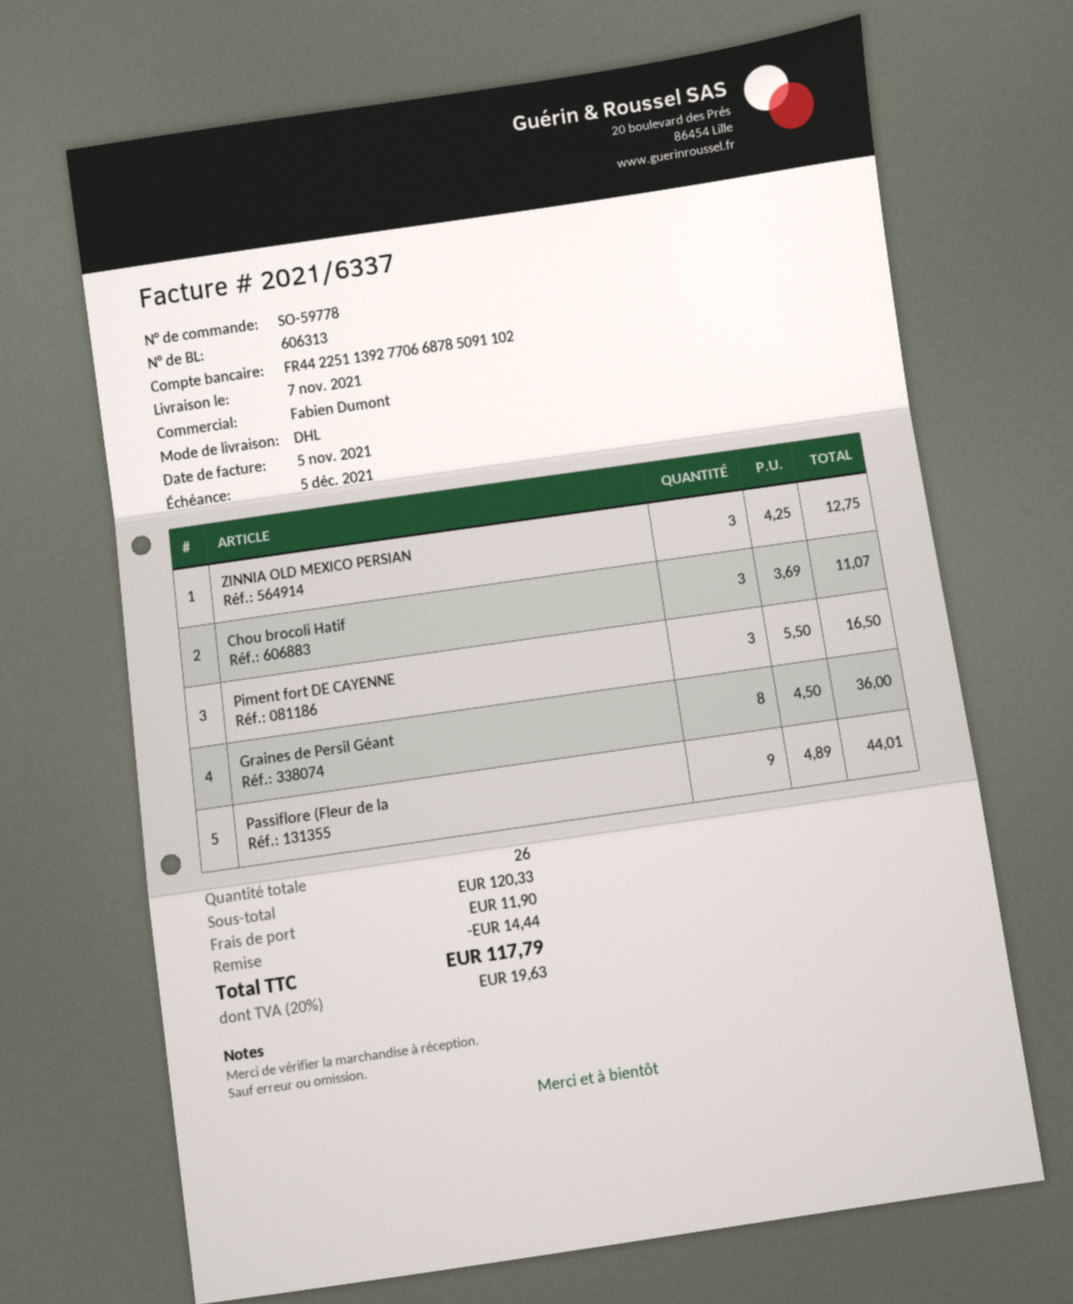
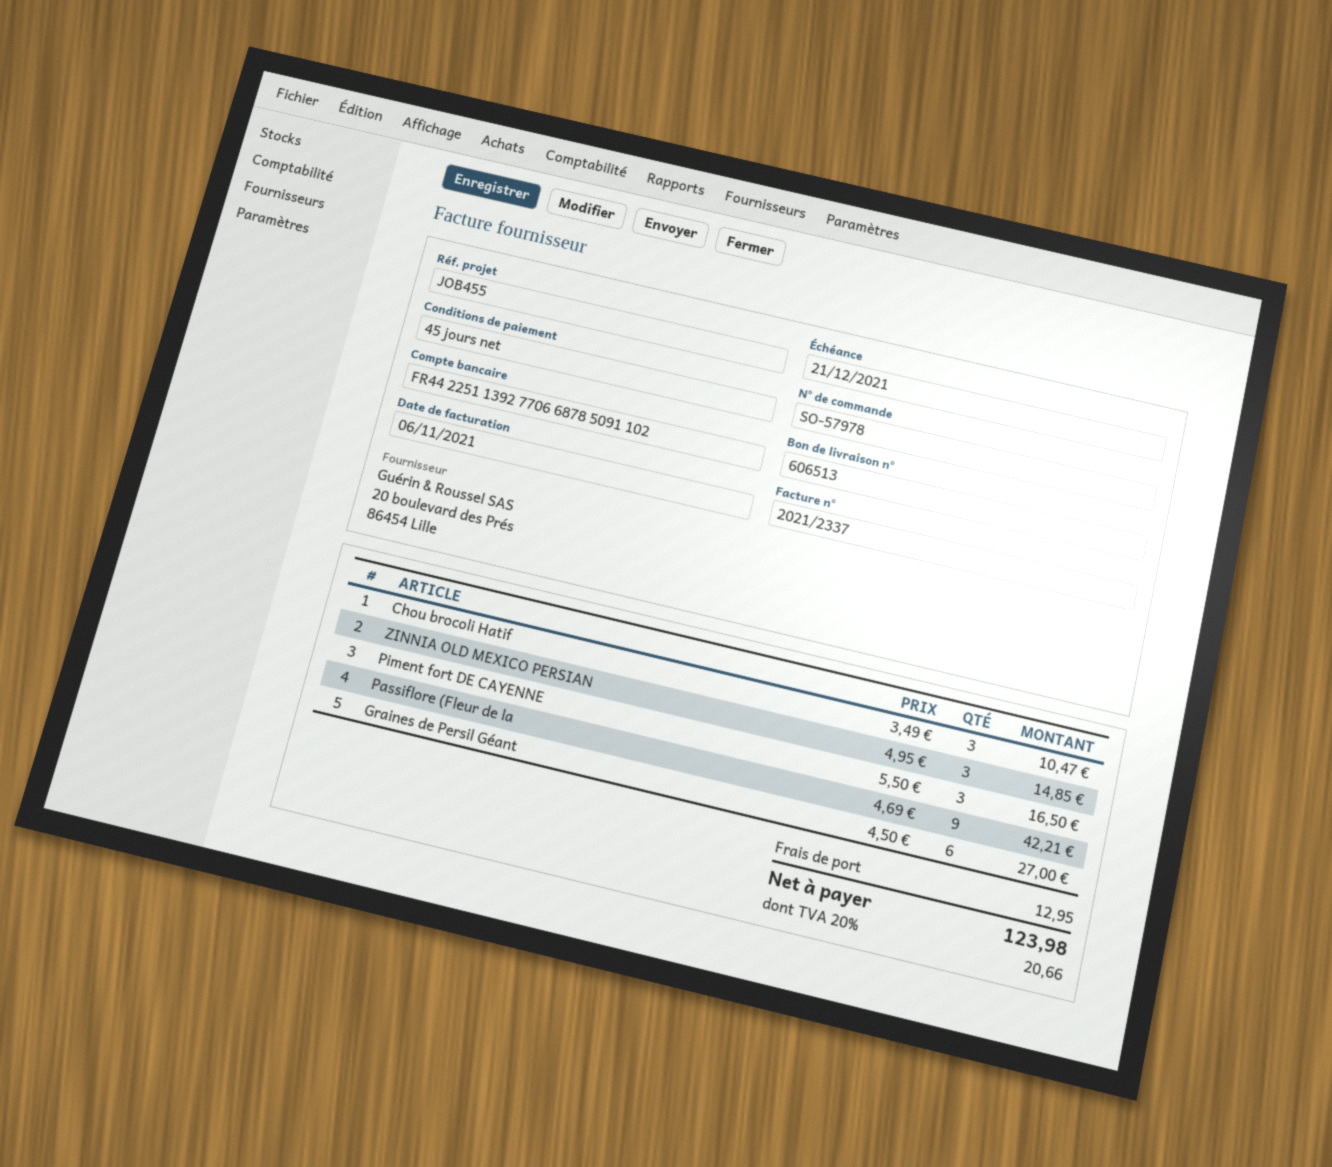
order number: SO-59778 -> SO-57978
delivery note number: 606313 -> 606513
invoice number: 2021/6337 -> 2021/2337
invoice date: 2021-11-05 -> 2021-11-06
due date: 2021-12-05 -> 2021-12-21
ZINNIA OLD MEXICO PERSIAN: 3 x 4.25 = 12.75 -> 3 x 4.95 = 14.85
Chou brocoli Hatif: 3 x 3.69 = 11.07 -> 3 x 3.49 = 10.47
Graines de Persil Géant: 8 x 4.50 = 36.00 -> 6 x 4.50 = 27.00
Passiflore (Fleur de la: 9 x 4.89 = 44.01 -> 9 x 4.69 = 42.21
discount: 14.44 -> none
shipping: 11.90 -> 12.95
tax: 20% = 19.63 -> 20% = 20.66
total: 117.79 -> 123.98

